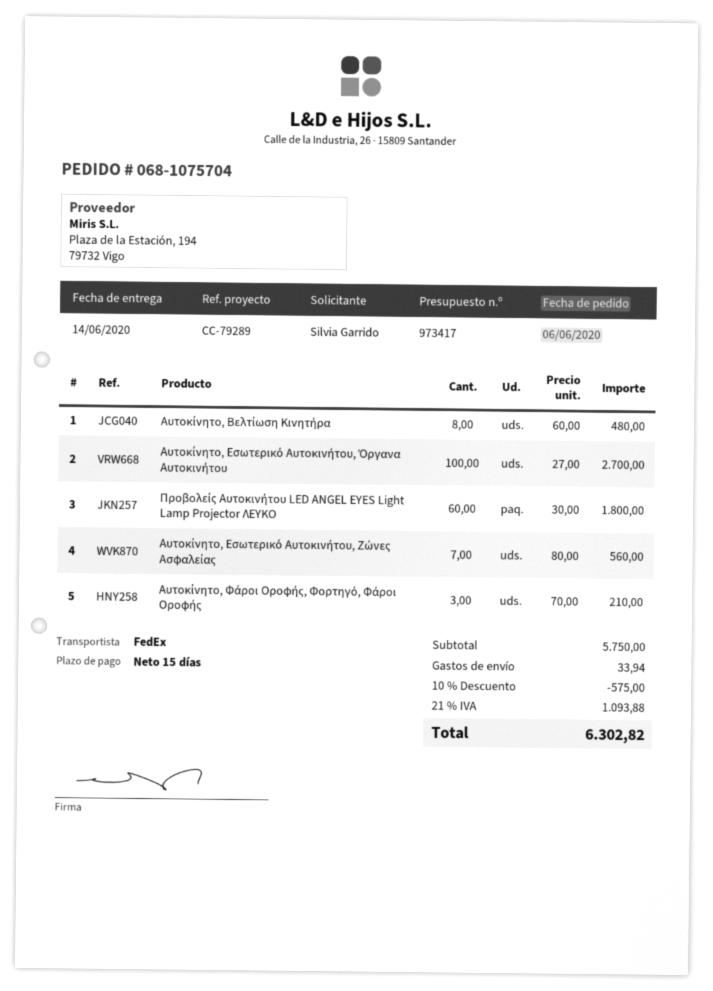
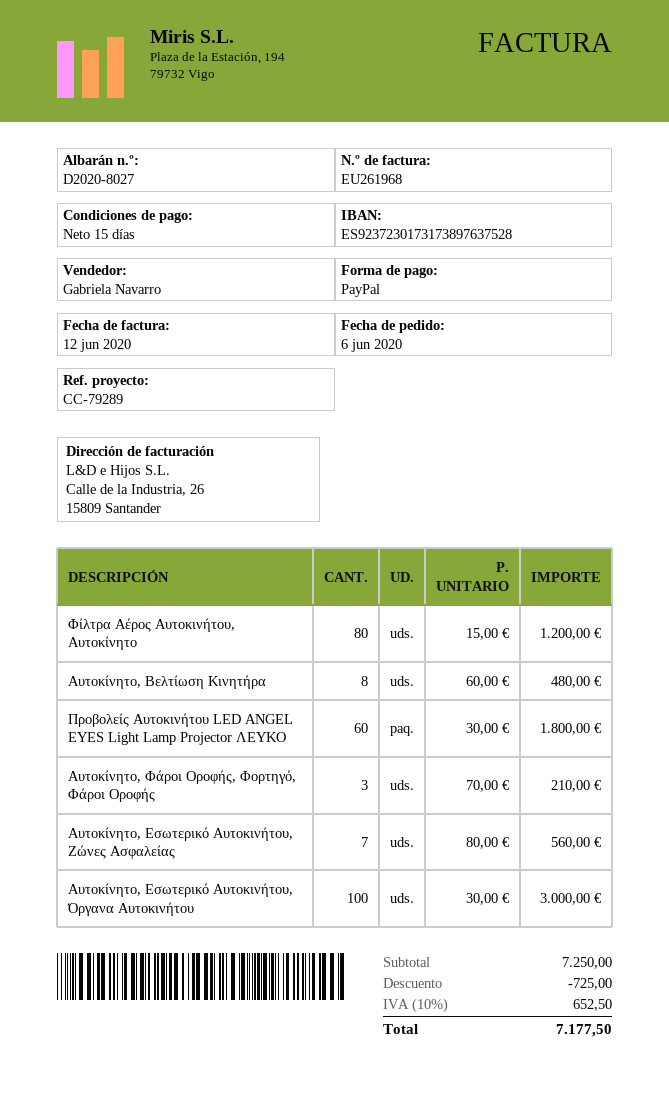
Αυτοκίνητο, Εσωτερικό Αυτοκινήτου, Όργανα Αυτοκινήτου: 100 x 27.00 = 2700.00 -> 100 x 30.00 = 3000.00
Φίλτρα Αέρος Αυτοκινήτου, Αυτοκίνητο: none -> 80 x 15.00 = 1200.00
subtotal: 5750.00 -> 7250.00
discount: 575.00 -> 725.00
shipping: 33.94 -> none
tax: 21% = 1093.88 -> 10% = 652.50
total: 6302.82 -> 7177.50

